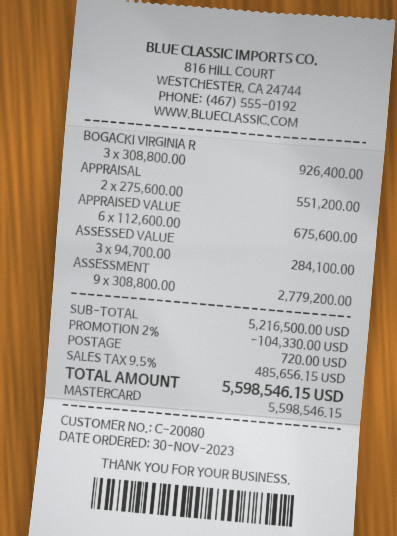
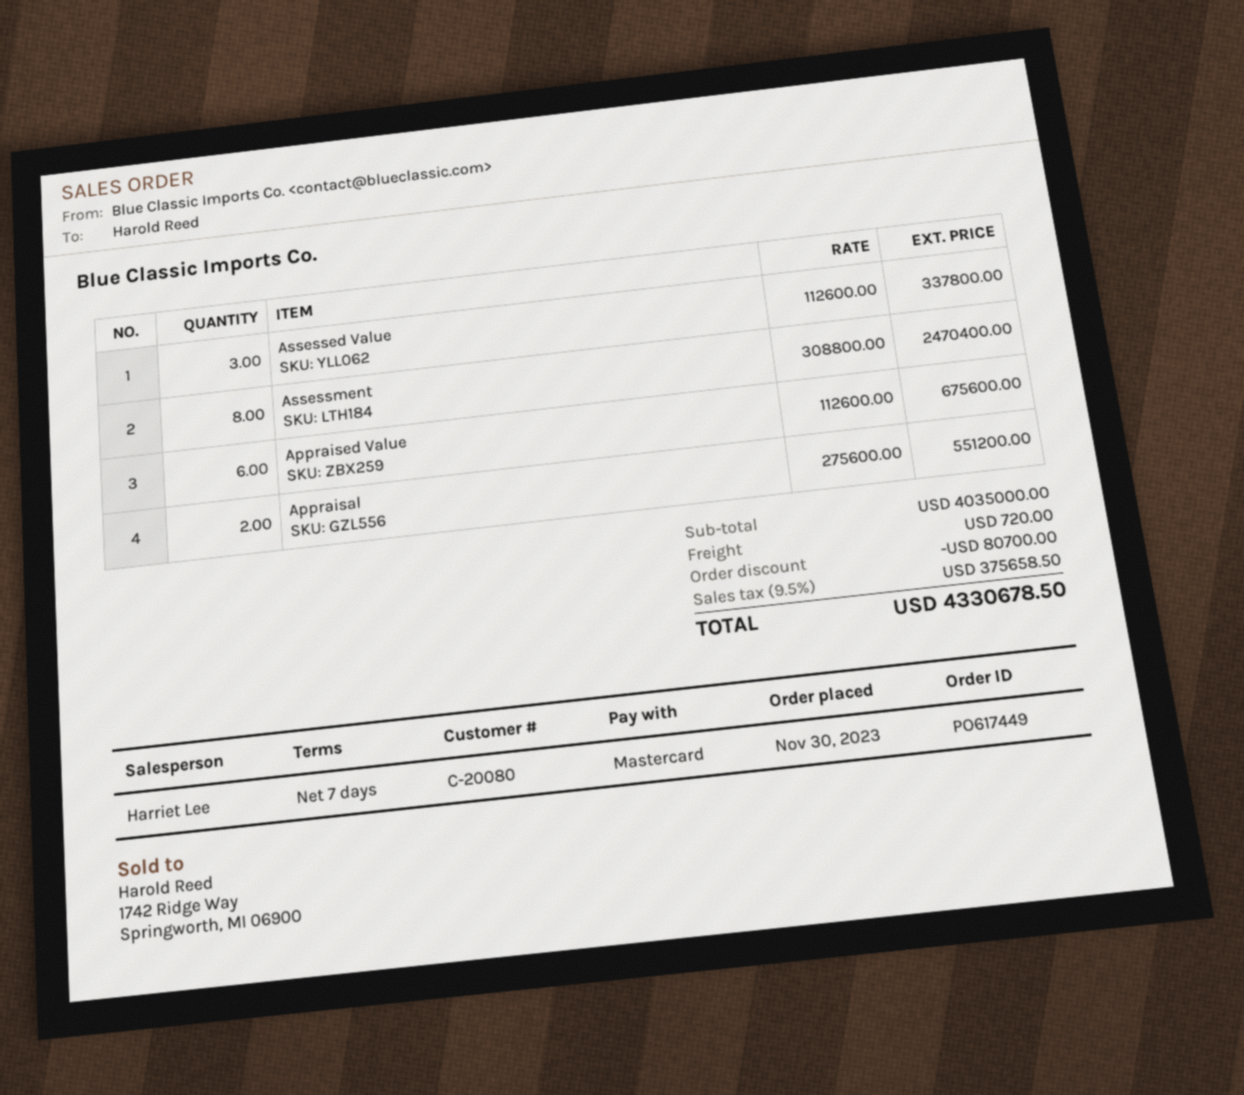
BOGACKI VIRGINIA R: 3 x 308800.00 = 926400.00 -> none
ASSESSED VALUE: 3 x 94700.00 = 284100.00 -> 3 x 112600.00 = 337800.00
ASSESSMENT: 9 x 308800.00 = 2779200.00 -> 8 x 308800.00 = 2470400.00
subtotal: 5216500.00 -> 4035000.00
discount: 104330.00 -> 80700.00
tax: 9.5% = 485656.15 -> 9.5% = 375658.50
total: 5598546.15 -> 4330678.50

